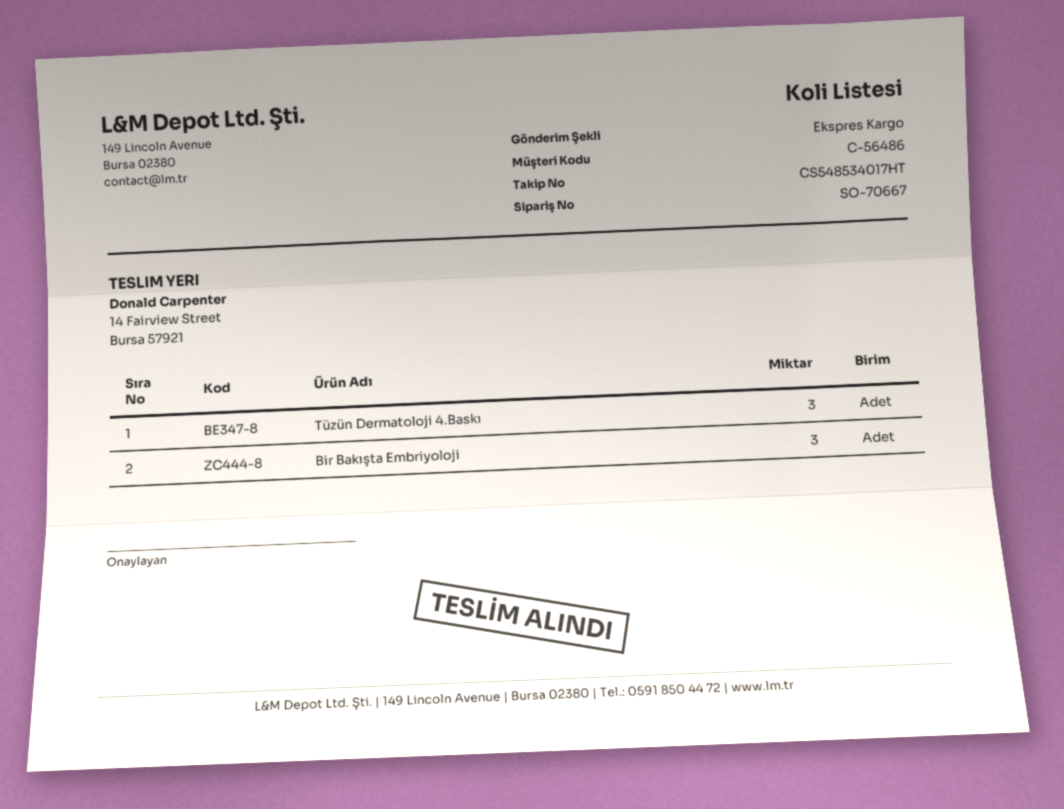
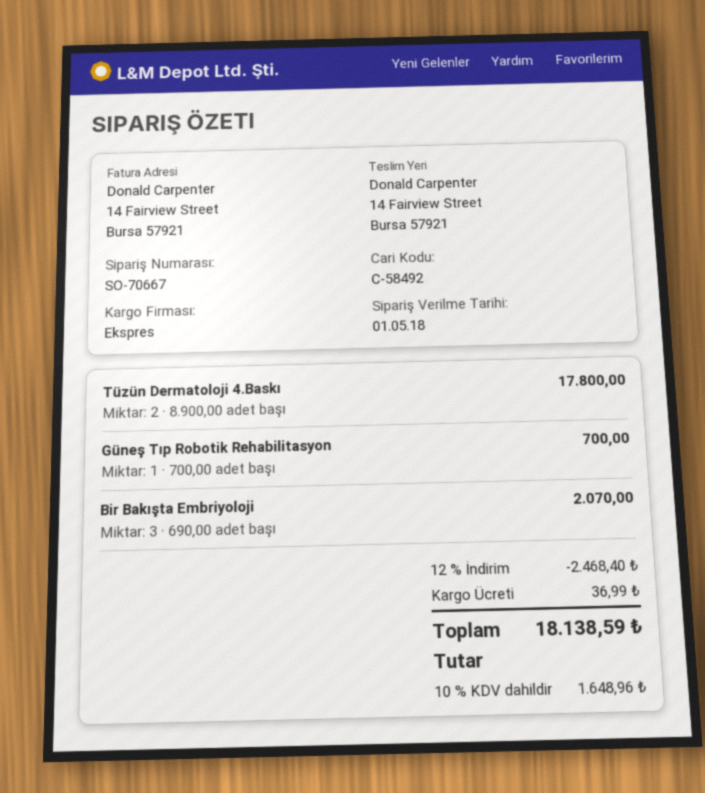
customer number: C-56486 -> C-58492
Tüzün Dermatoloji 4.Baskı: 3 -> 2
Güneş Tıp Robotik Rehabilitasyon: none -> 1

